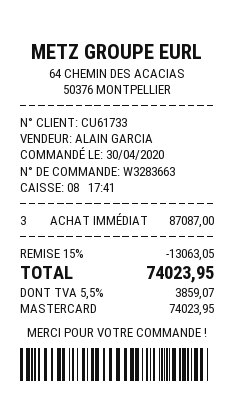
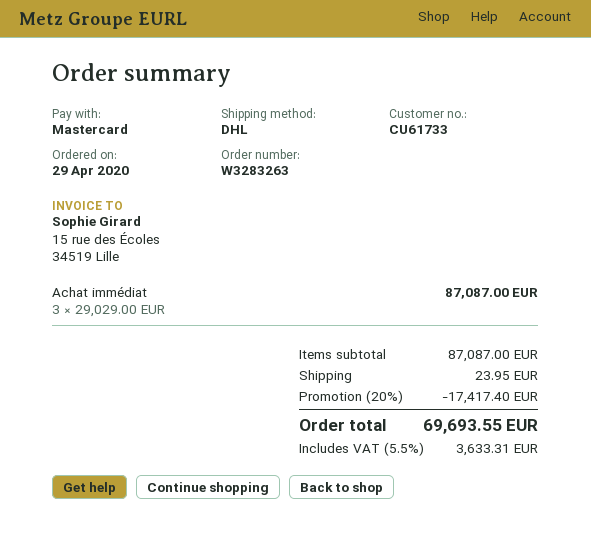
order number: W3283663 -> W3283263
order date: 2020-04-30 -> 2020-04-29
discount: 15% = 13063.05 -> 20% = 17417.40
shipping: none -> 23.95
tax: 5.5% = 3859.07 -> 5.5% = 3633.31
total: 74023.95 -> 69693.55

